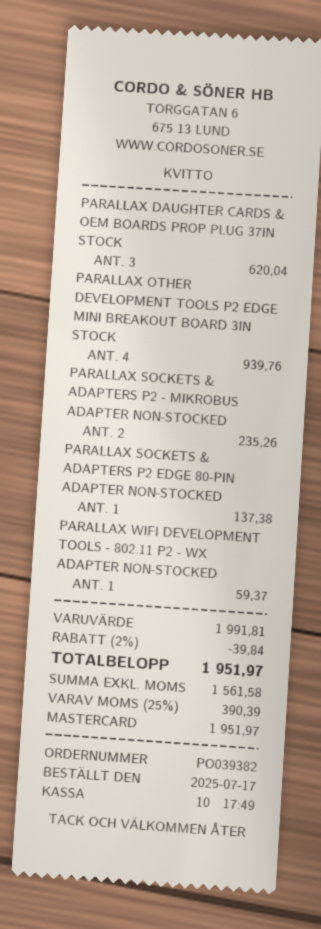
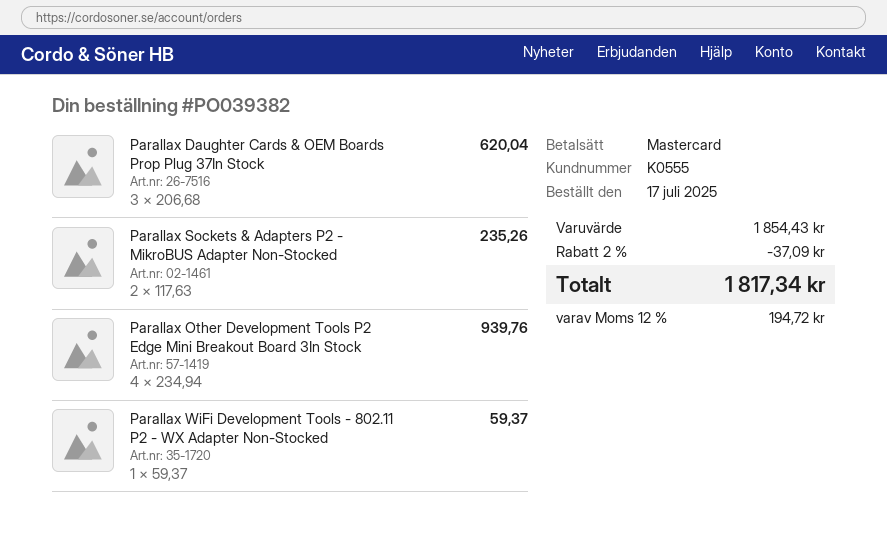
PARALLAX SOCKETS & ADAPTERS P2 EDGE 80-PIN ADAPTER NON-STOCKED: 1 for 137.38 -> none
subtotal: 1991.81 -> 1854.43
discount: 2% = 39.84 -> 2% = 37.09
tax: 25% = 390.39 -> 12% = 194.72
total: 1951.97 -> 1817.34

